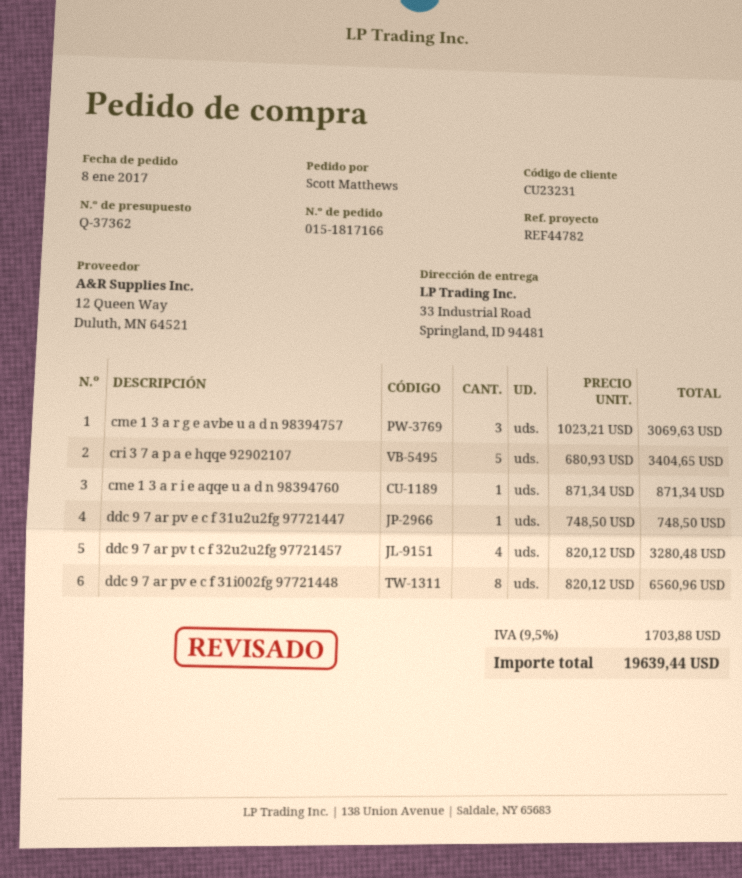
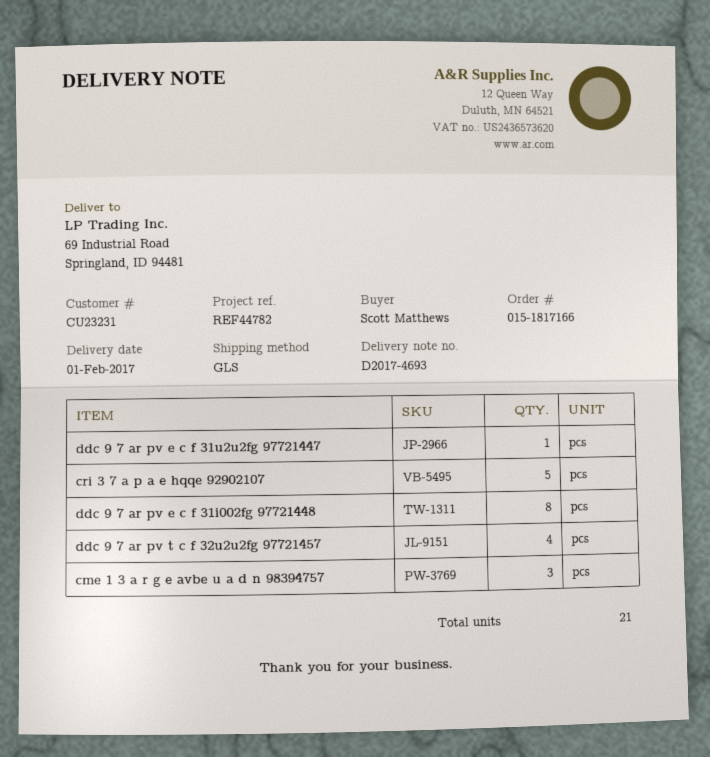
ship to: 33 Industrial Road, Springland, ID 94481 -> 69 Industrial Road, Springland, ID 94481
cme 1 3 a r i e aqqe u a d n 98394760: 1 -> none

